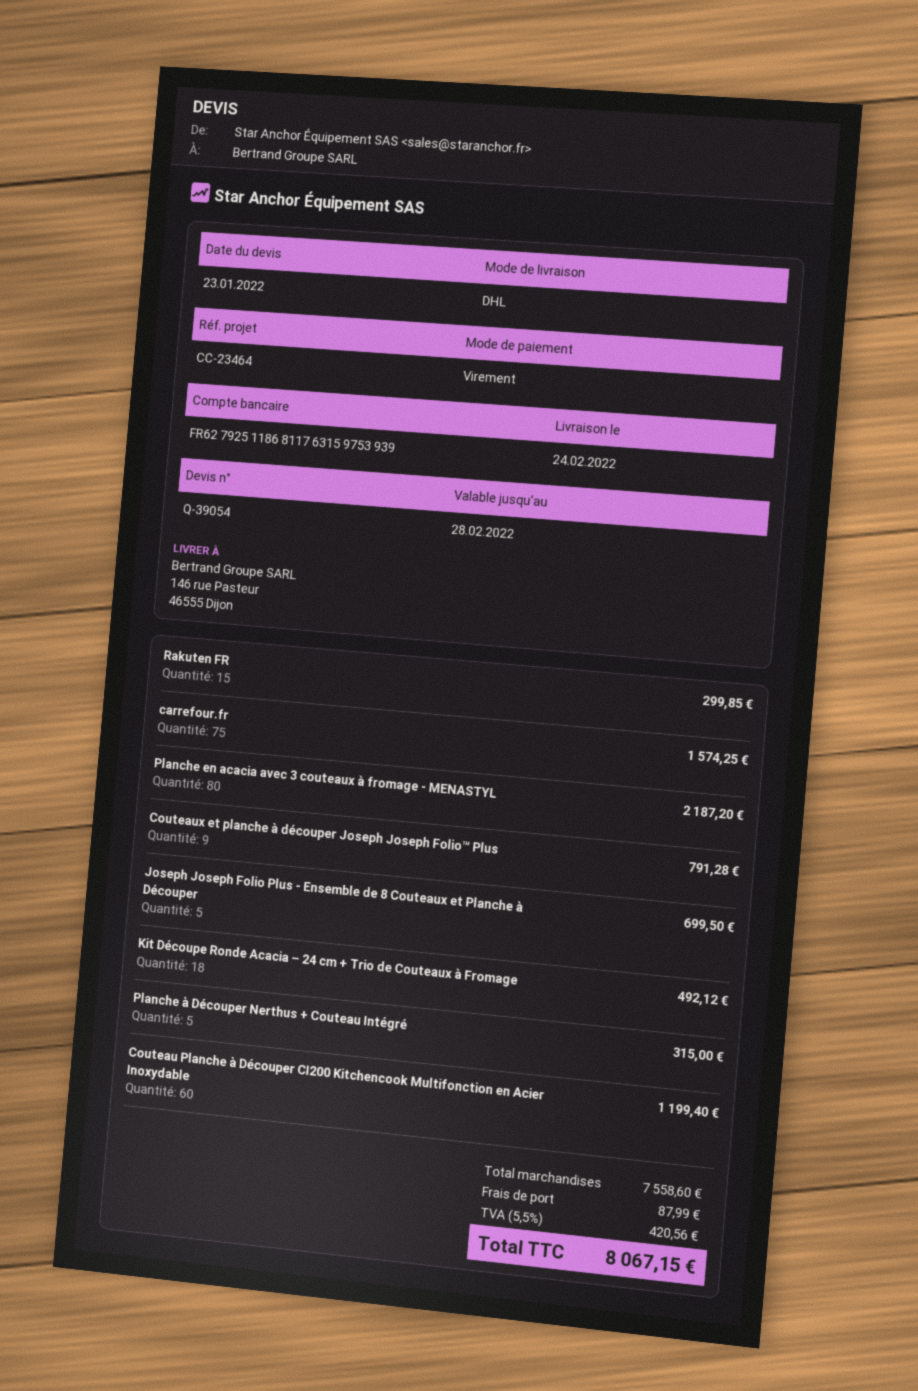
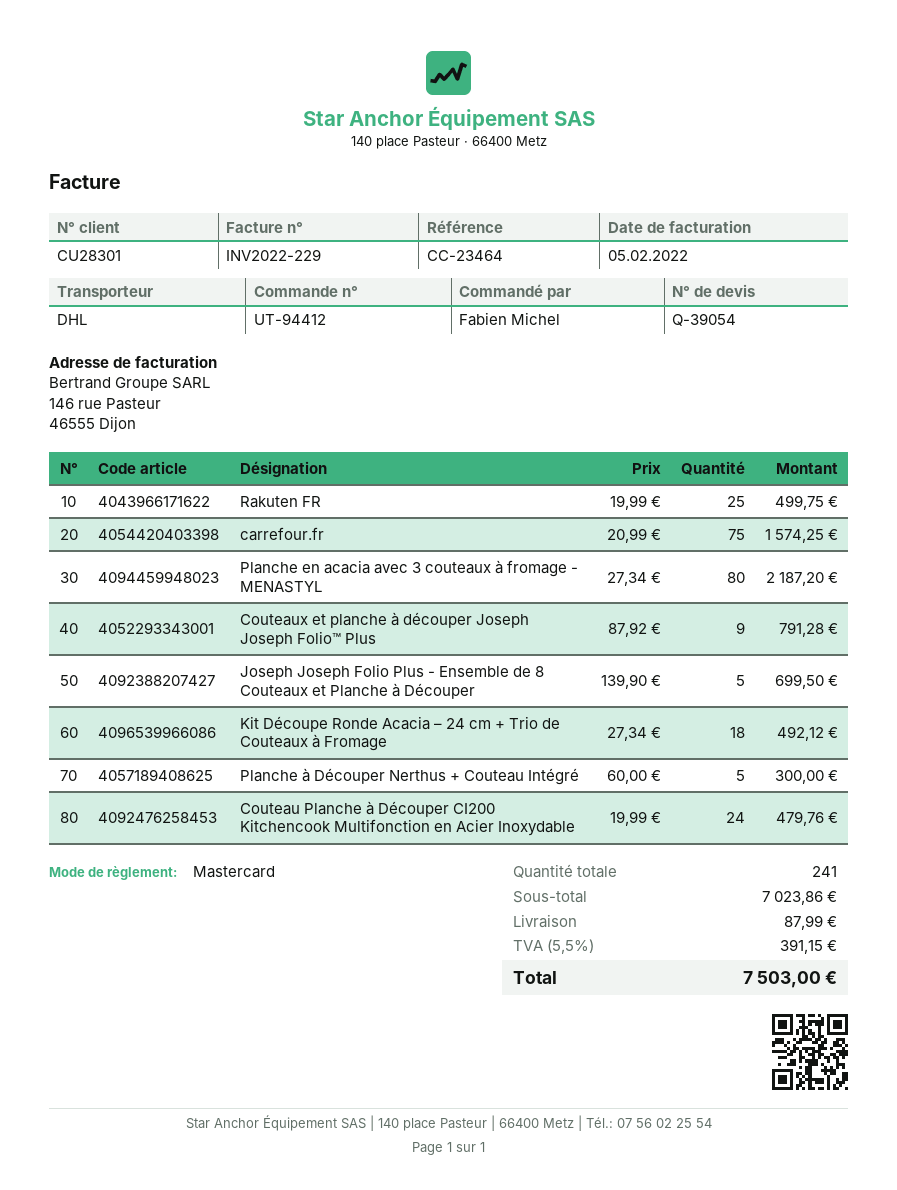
payment method: bank transfer -> Mastercard
Rakuten FR: 15 for 299.85 -> 25 for 499.75
Planche à Découper Nerthus + Couteau Intégré: 5 for 315.00 -> 5 for 300.00
Couteau Planche à Découper CI200 Kitchencook Multifonction en Acier Inoxydable: 60 for 1199.40 -> 24 for 479.76
subtotal: 7558.60 -> 7023.86
tax: 5.5% = 420.56 -> 5.5% = 391.15
total: 8067.15 -> 7503.00

